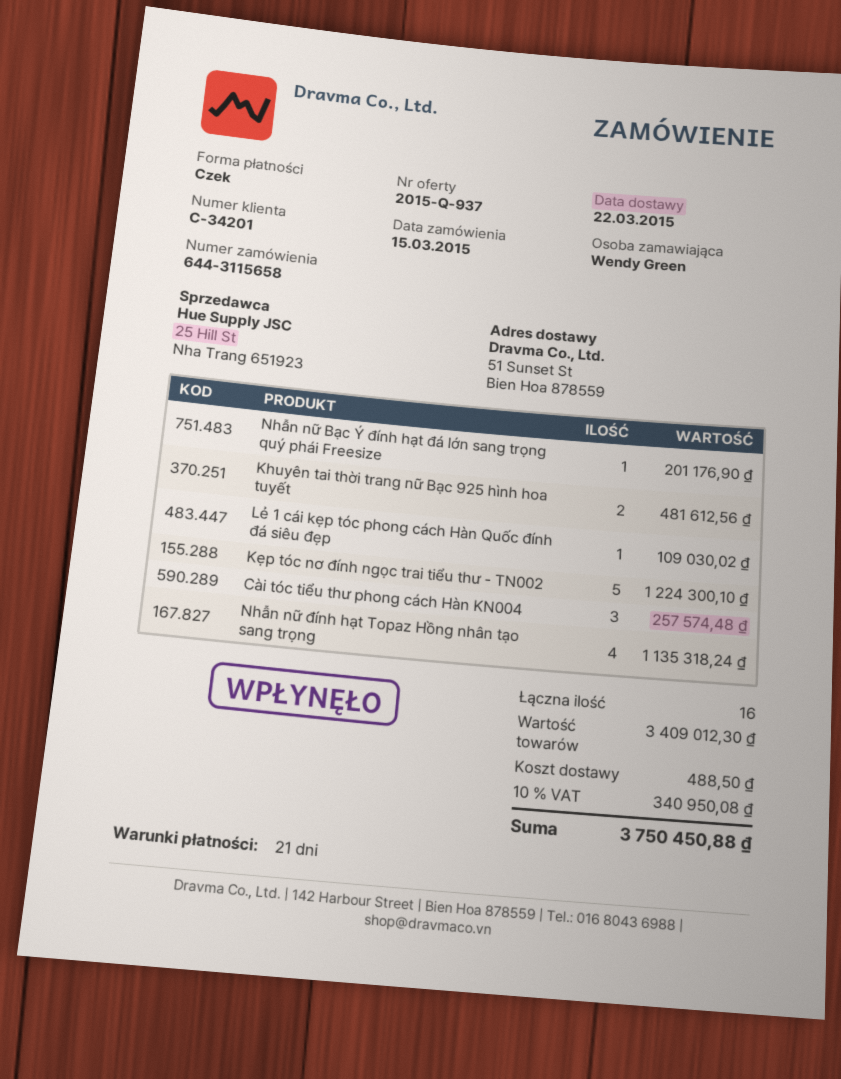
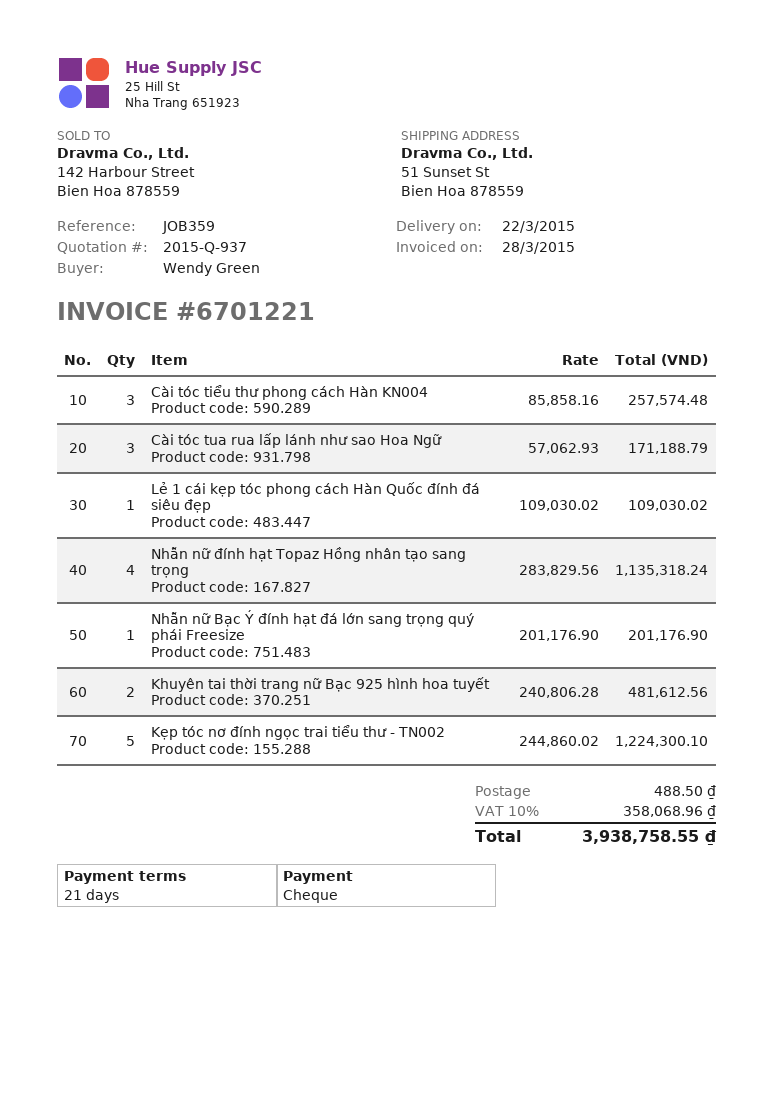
Cài tóc tua rua lấp lánh như sao Hoa Ngữ: none -> 3 for 171188.79
tax: 10% = 340950.08 -> 10% = 358068.96
total: 3750450.88 -> 3938758.55

